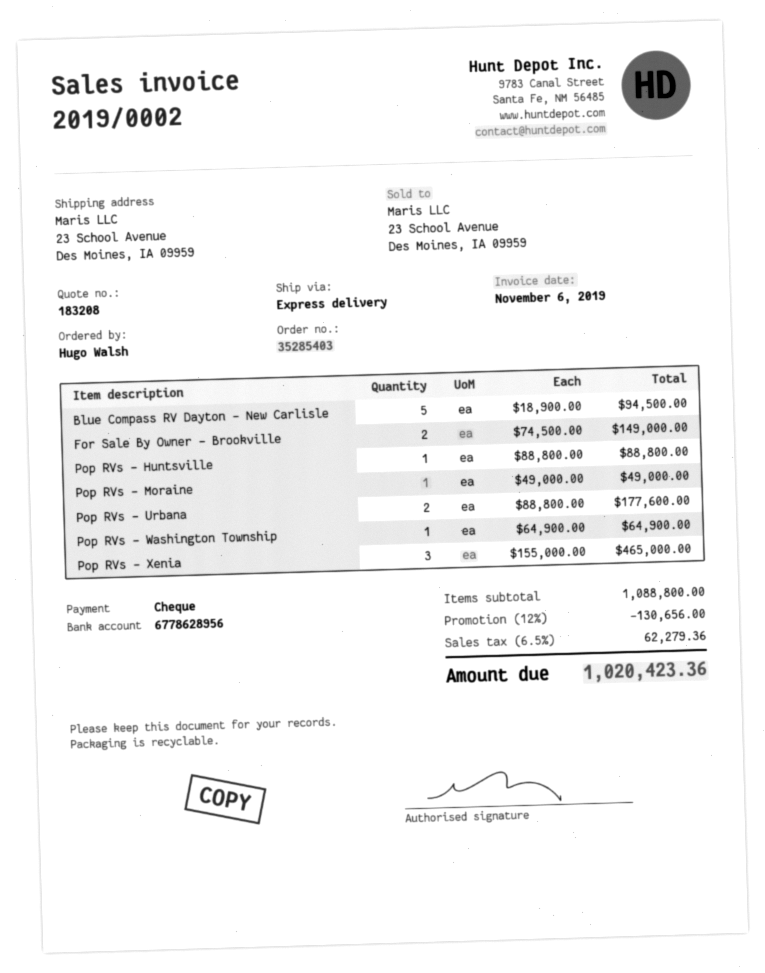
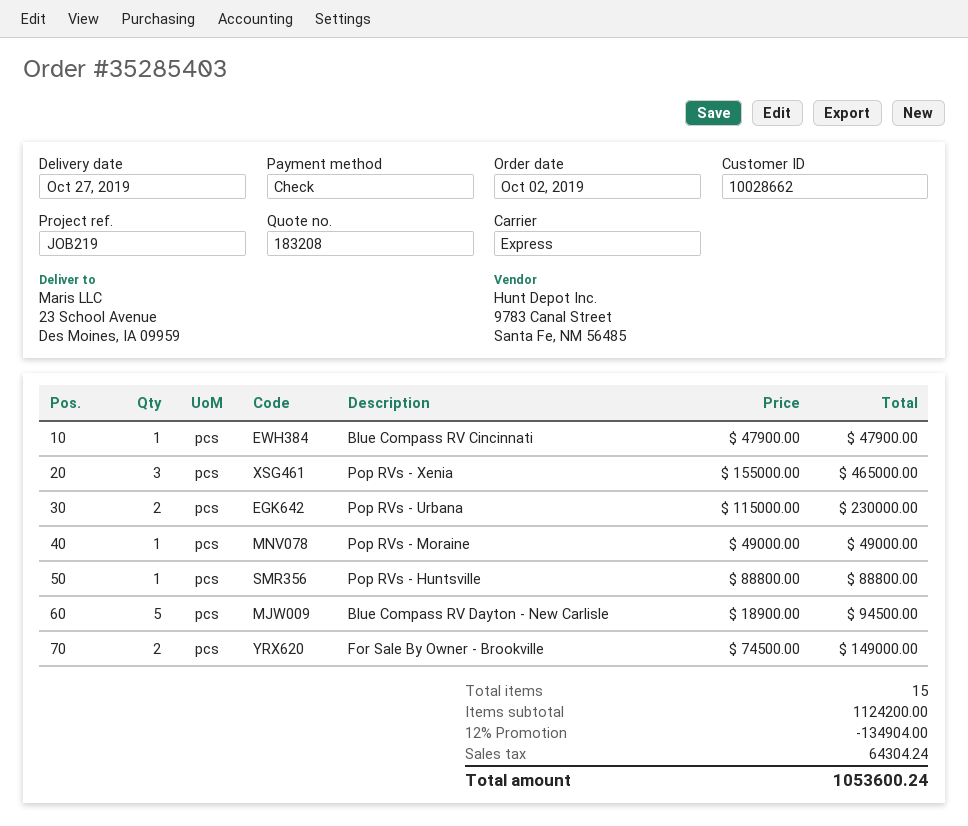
Pop RVs - Urbana: 2 x 88800.00 = 177600.00 -> 2 x 115000.00 = 230000.00
Pop RVs - Washington Township: 1 x 64900.00 = 64900.00 -> none
Blue Compass RV Cincinnati: none -> 1 x 47900.00 = 47900.00
subtotal: 1088800.00 -> 1124200.00
discount: 12% = 130656.00 -> 12% = 134904.00
tax: 62279.36 -> 64304.24
total: 1020423.36 -> 1053600.24

